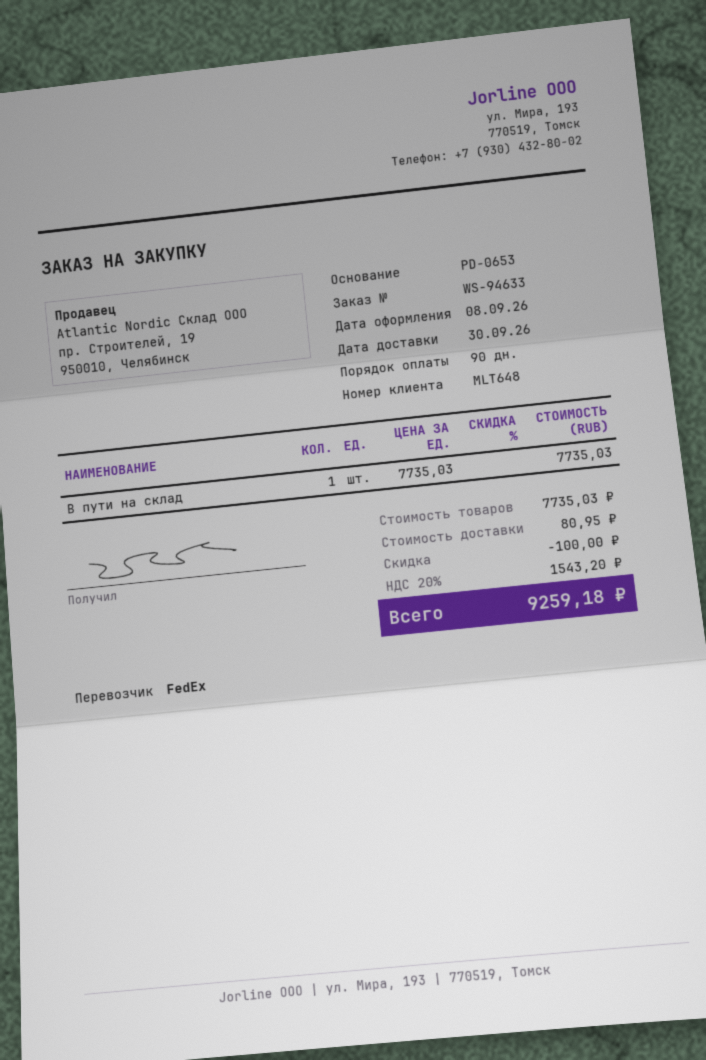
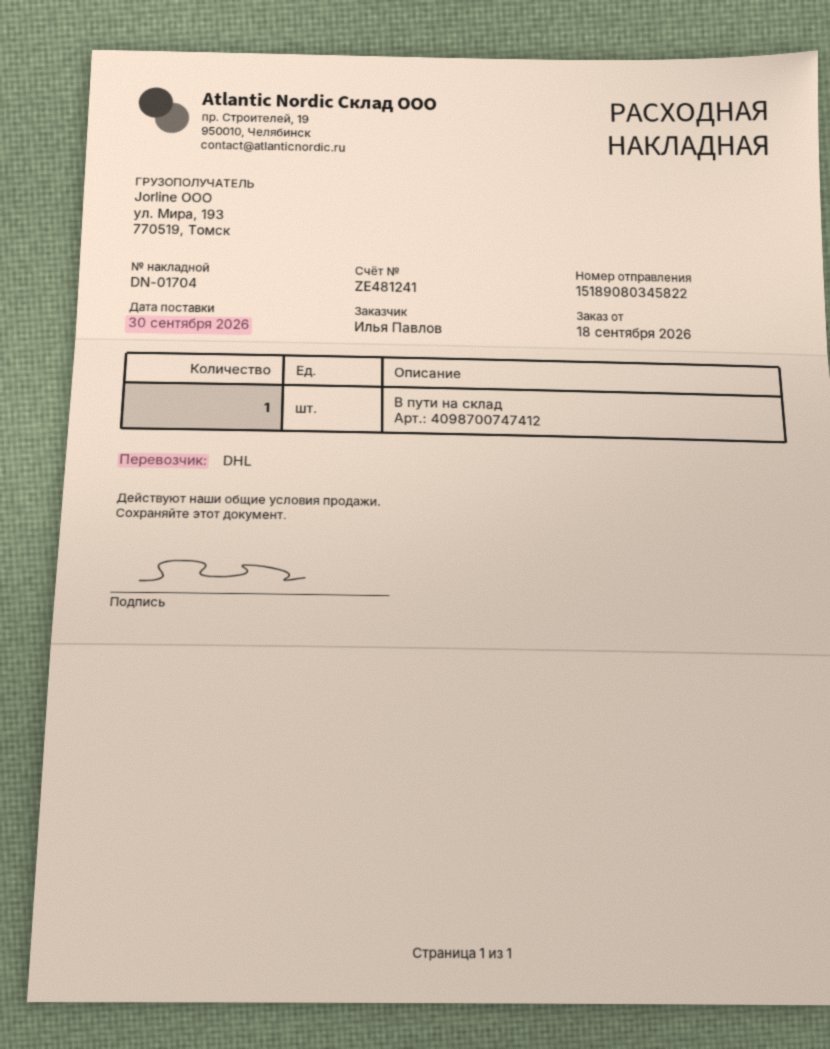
order date: 2026-09-08 -> 2026-09-18
shipping method: FedEx -> DHL

